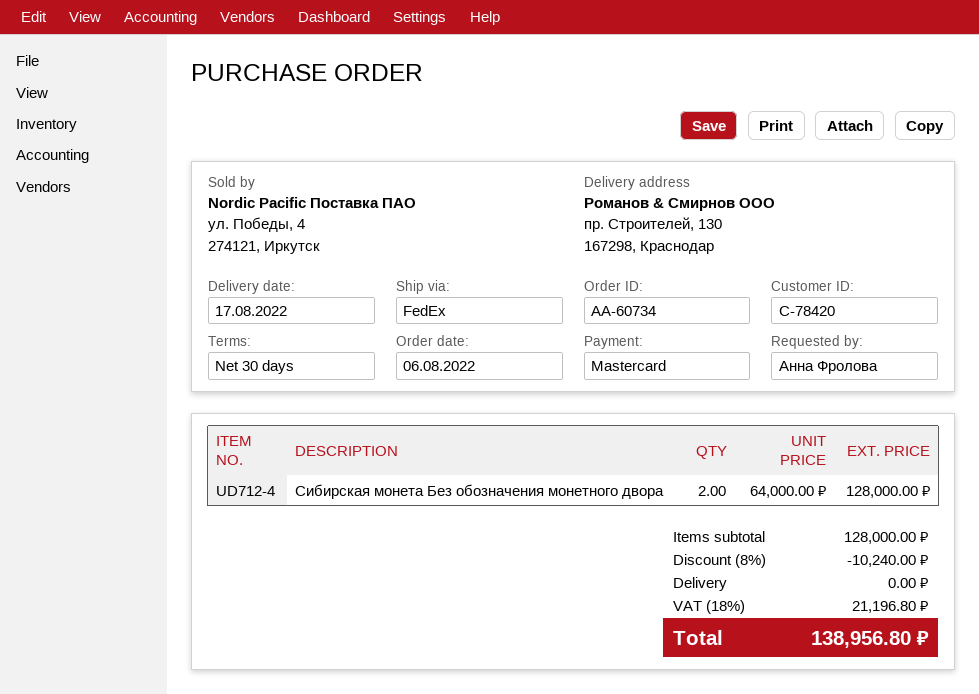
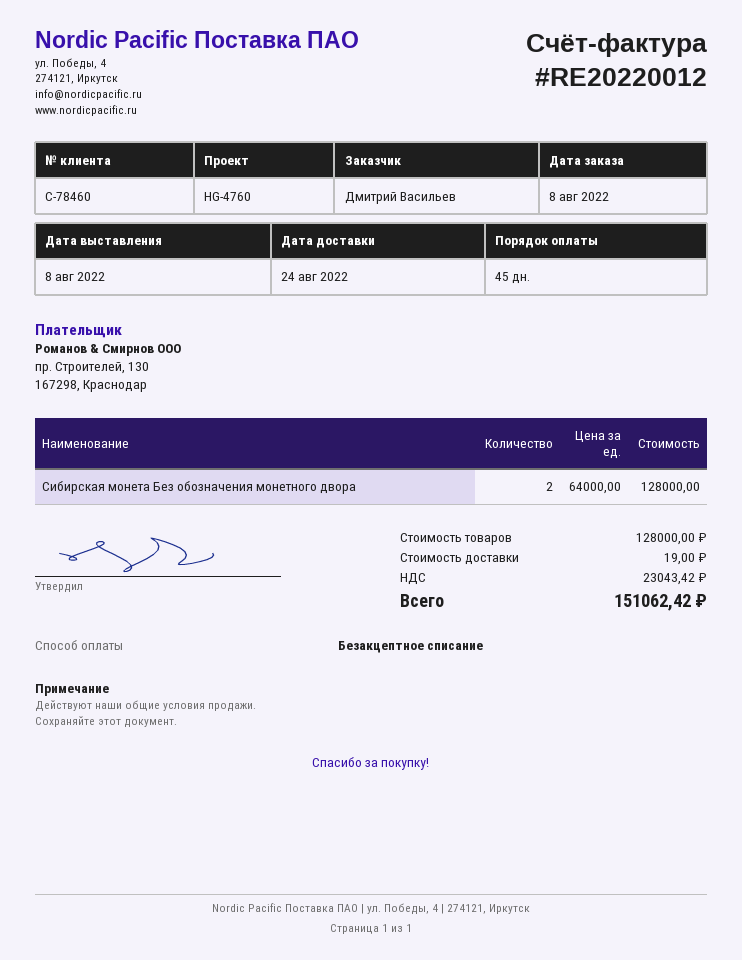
order date: 2022-08-06 -> 2022-08-08
delivery date: 2022-08-17 -> 2022-08-24
payment terms: 30 days -> 45 days
customer number: C-78420 -> C-78460
ordered by: Анна Фролова -> Дмитрий Васильев
payment method: Mastercard -> direct debit
discount: 8% = 10240.00 -> none
shipping: 0.00 -> 19.00
tax: 21196.80 -> 23043.42
total: 138956.80 -> 151062.42

